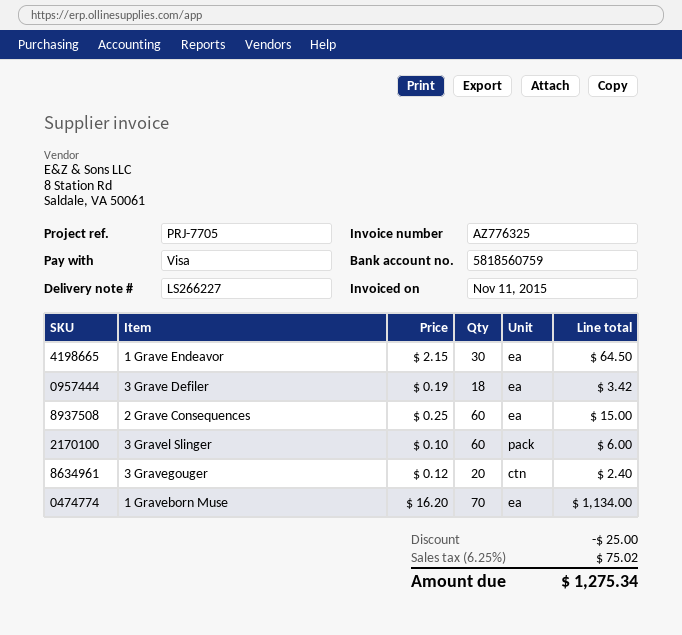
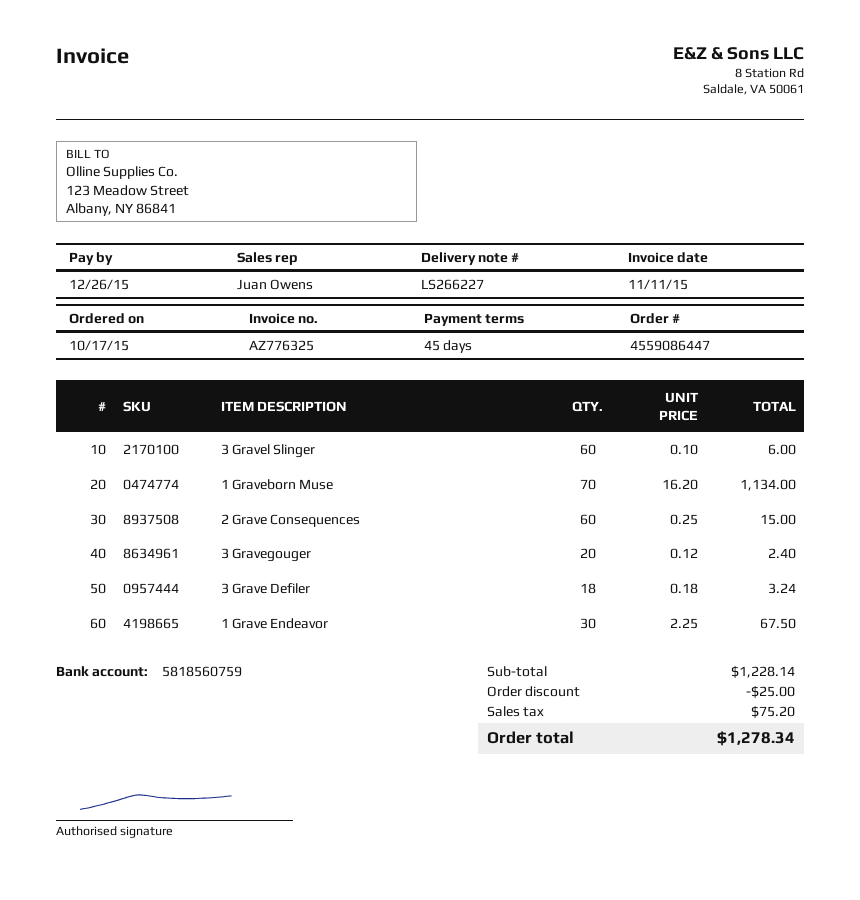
1 Grave Endeavor: 30 x 2.15 = 64.50 -> 30 x 2.25 = 67.50
3 Grave Defiler: 18 x 0.19 = 3.42 -> 18 x 0.18 = 3.24
tax: 75.02 -> 75.20
total: 1275.34 -> 1278.34

